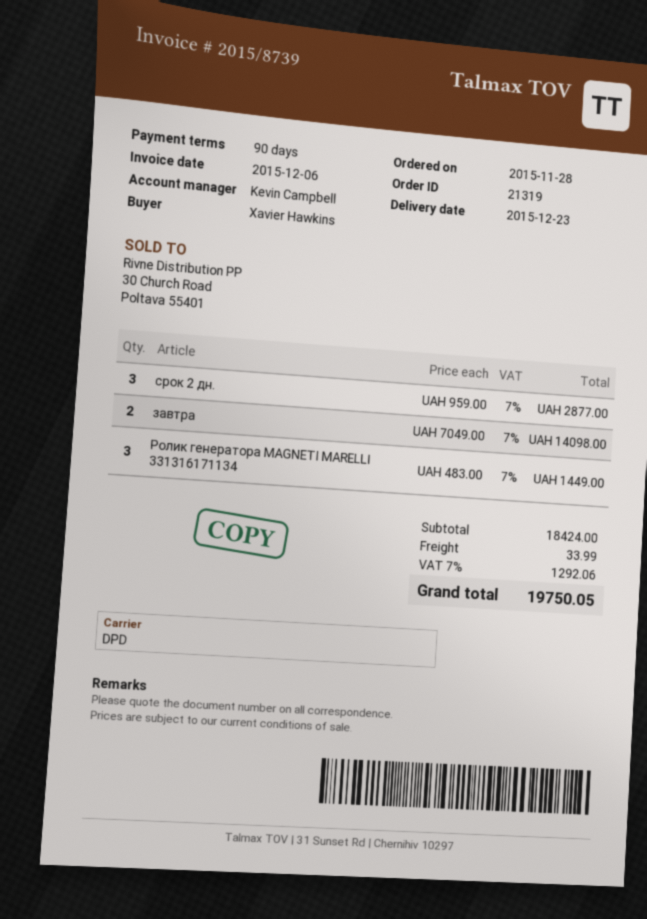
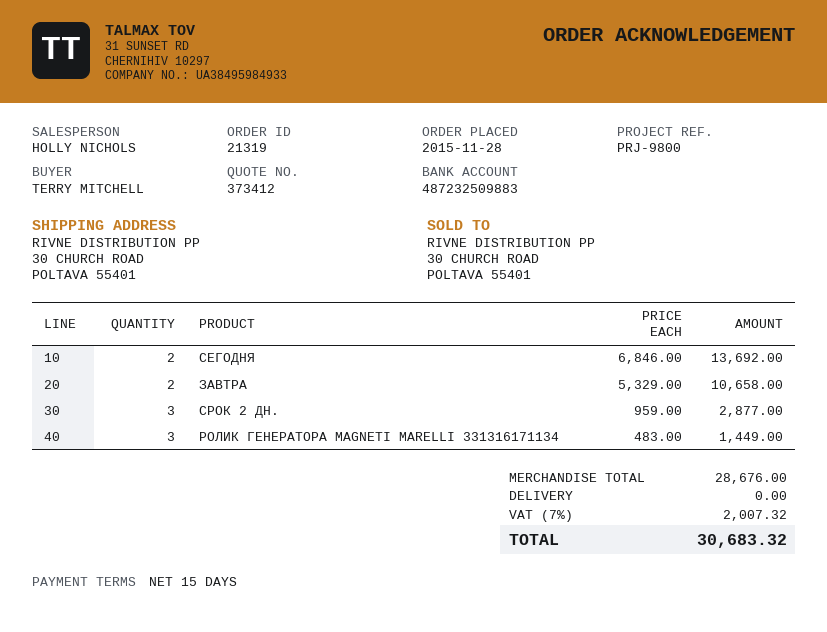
payment terms: 90 days -> 15 days
ordered by: Xavier Hawkins -> TERRY MITCHELL
sales rep: Kevin Campbell -> HOLLY NICHOLS
завтра: 2 x 7049.00 = 14098.00 -> 2 x 5329.00 = 10658.00
СЕГОДНЯ: none -> 2 x 6846.00 = 13692.00
subtotal: 18424.00 -> 28676.00
shipping: 33.99 -> 0.00
tax: 7% = 1292.06 -> 7% = 2007.32
total: 19750.05 -> 30683.32

